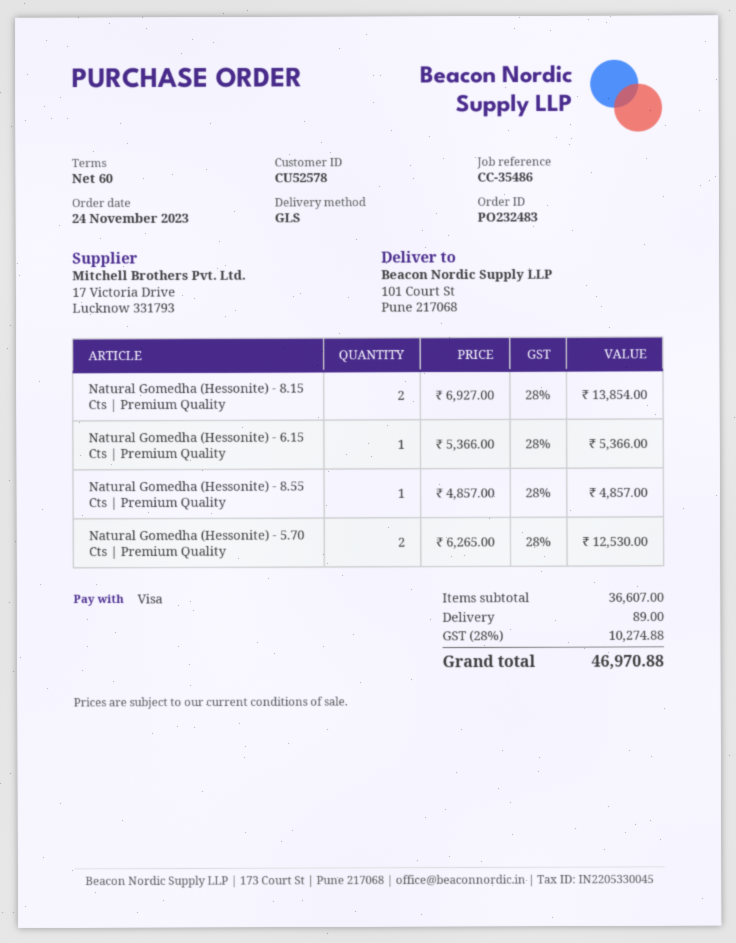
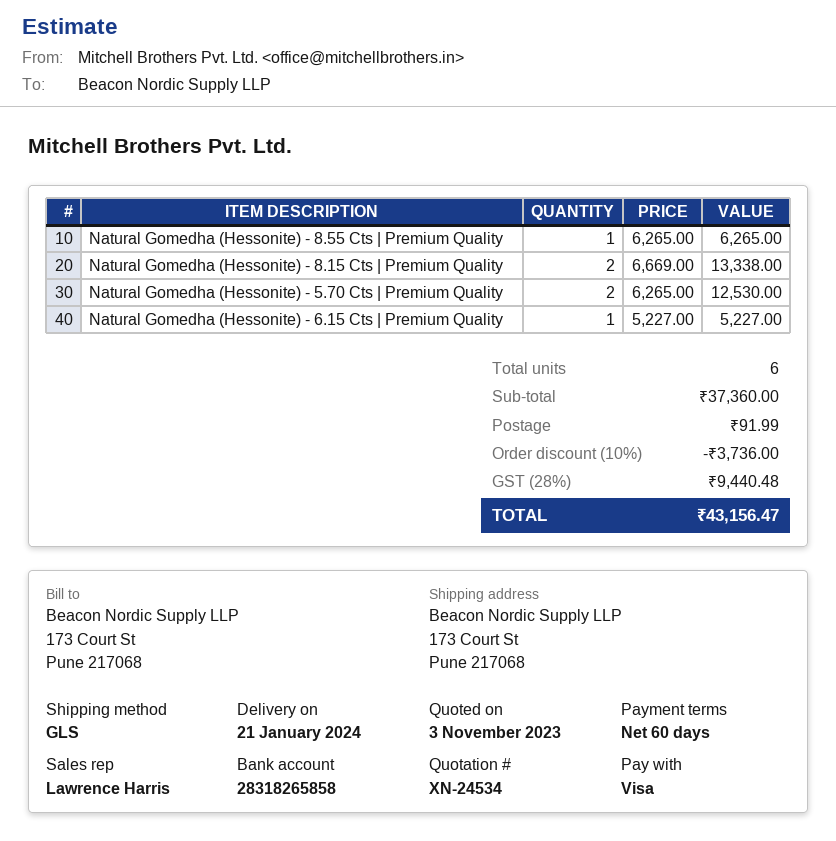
ship to: 101 Court St, Pune 217068 -> 173 Court St, Pune 217068
Natural Gomedha (Hessonite) - 8.15 Cts | Premium Quality: 2 x 6927.00 = 13854.00 -> 2 x 6669.00 = 13338.00
Natural Gomedha (Hessonite) - 6.15 Cts | Premium Quality: 1 x 5366.00 = 5366.00 -> 1 x 5227.00 = 5227.00
Natural Gomedha (Hessonite) - 8.55 Cts | Premium Quality: 1 x 4857.00 = 4857.00 -> 1 x 6265.00 = 6265.00
subtotal: 36607.00 -> 37360.00
discount: none -> 10% = 3736.00
shipping: 89.00 -> 91.99
tax: 28% = 10274.88 -> 28% = 9440.48
total: 46970.88 -> 43156.47

